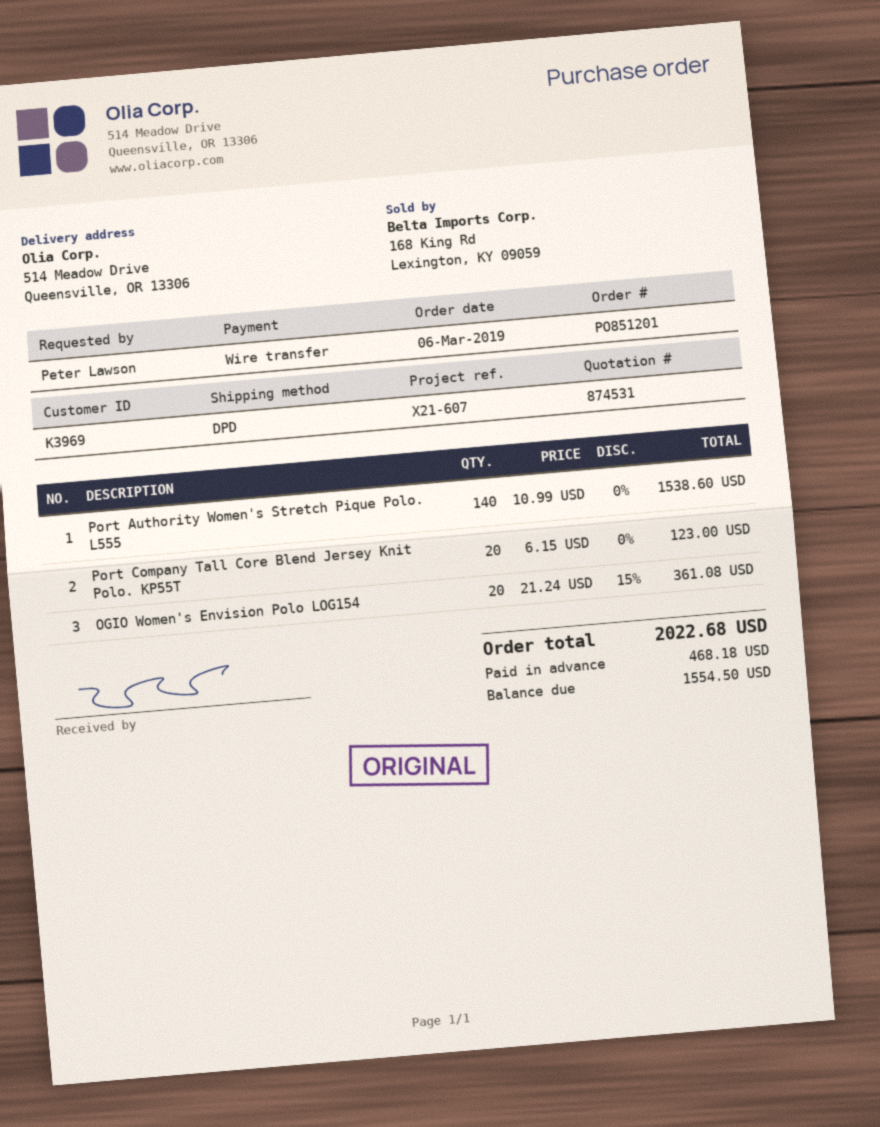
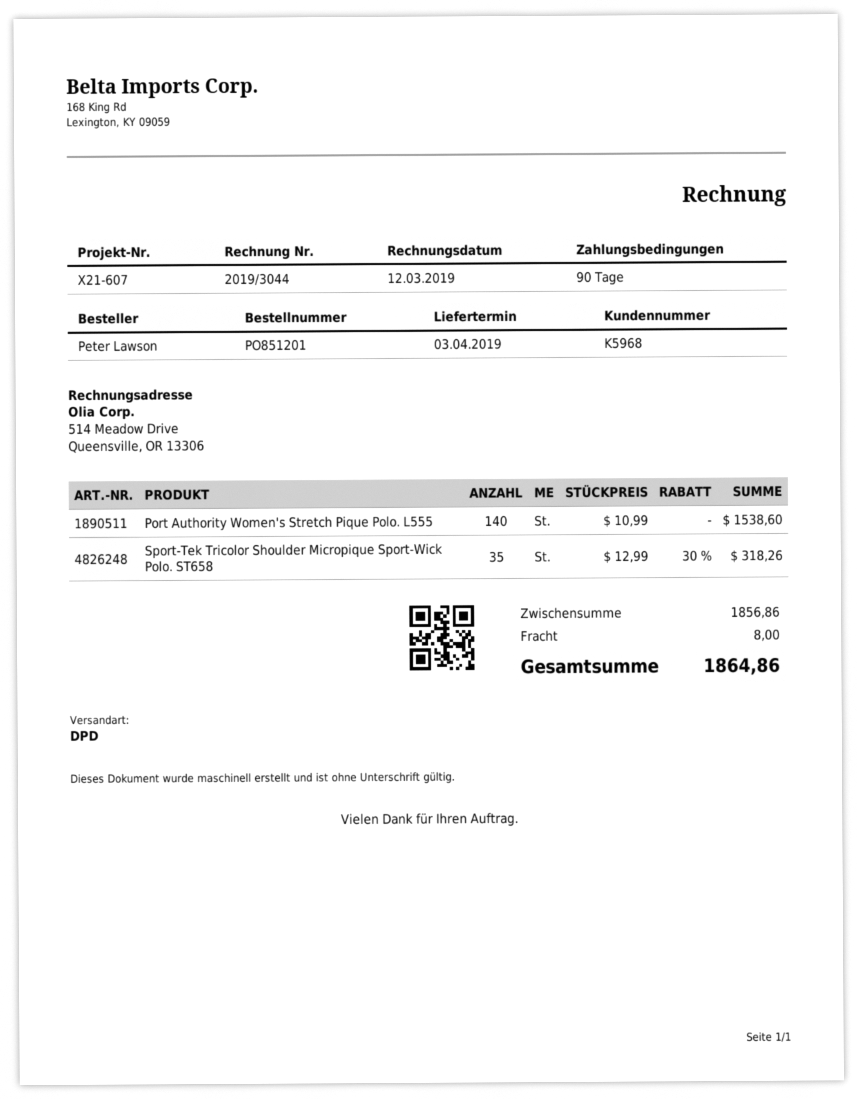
customer number: K3969 -> K5968
Port Company Tall Core Blend Jersey Knit Polo. KP55T: 20 x 6.15 = 123.00 -> none
OGIO Women's Envision Polo LOG154: 20 x 21.24 - 15% = 361.08 -> none
Sport-Tek Tricolor Shoulder Micropique Sport-Wick Polo. ST658: none -> 35 x 12.99 - 30% = 318.26
shipping: none -> 8.00
total: 2022.68 -> 1864.86

